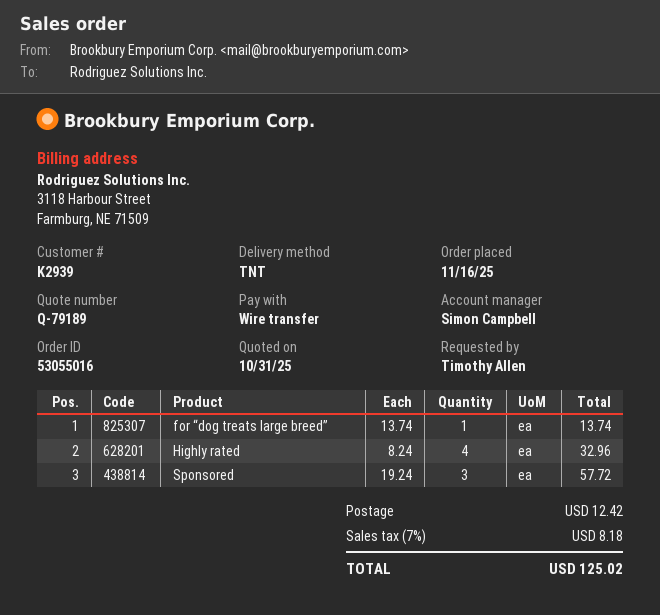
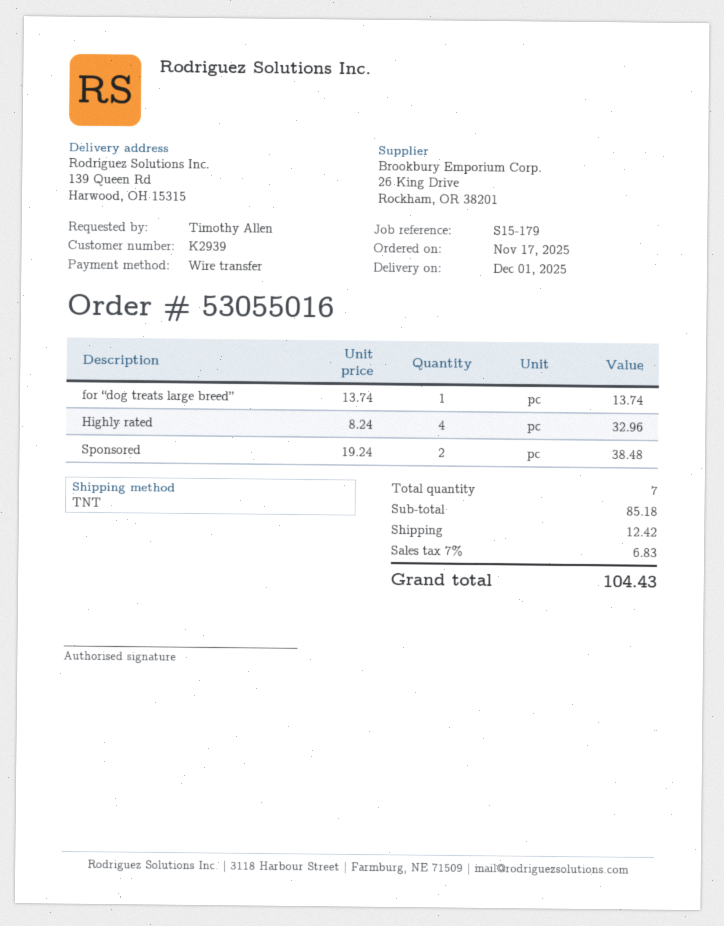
order date: 2025-11-16 -> 2025-11-17
Sponsored: 3 x 19.24 = 57.72 -> 2 x 19.24 = 38.48
tax: 7% = 8.18 -> 7% = 6.83
total: 125.02 -> 104.43

